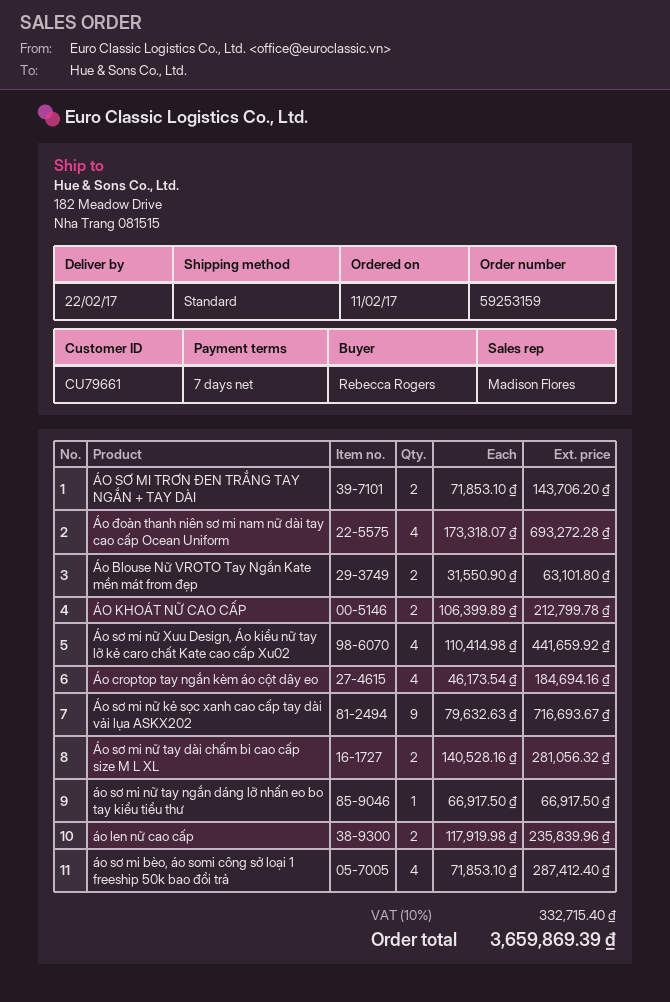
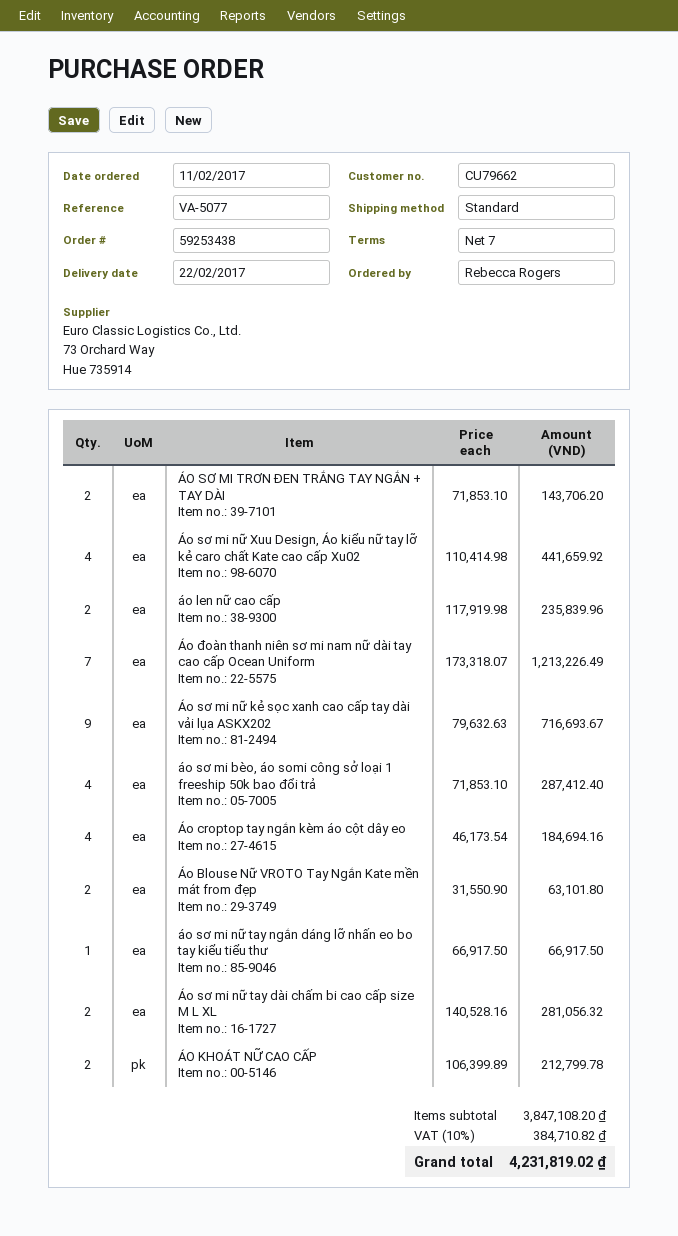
order number: 59253159 -> 59253438
customer number: CU79661 -> CU79662
Áo đoàn thanh niên sơ mi nam nữ dài tay cao cấp Ocean Uniform: 4 x 173318.07 = 693272.28 -> 7 x 173318.07 = 1213226.49
tax: 10% = 332715.40 -> 10% = 384710.82
total: 3659869.39 -> 4231819.02

